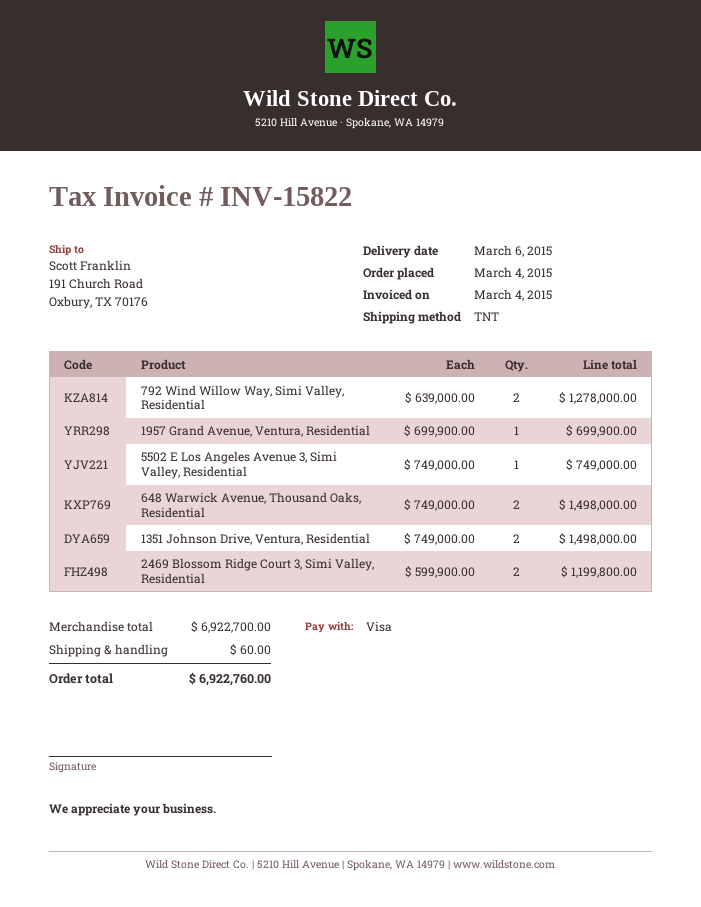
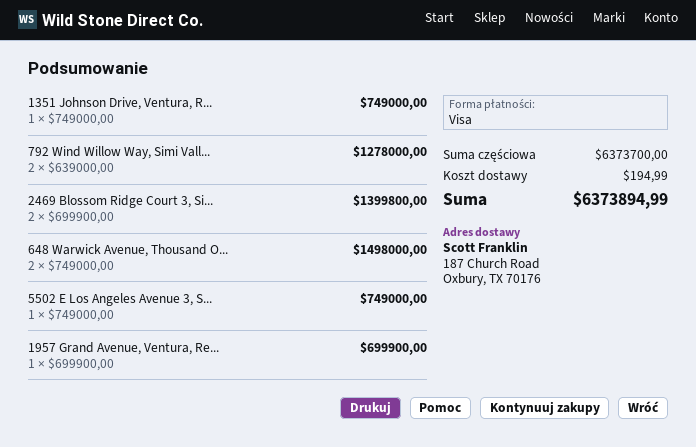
ship to: 191 Church Road, Oxbury, TX 70176 -> 187 Church Road, Oxbury, TX 70176
1351 Johnson Drive, Ventura, Residential: 2 x 749000.00 = 1498000.00 -> 1 x 749000.00 = 749000.00
2469 Blossom Ridge Court 3, Simi Valley, Residential: 2 x 599900.00 = 1199800.00 -> 2 x 699900.00 = 1399800.00
subtotal: 6922700.00 -> 6373700.00
shipping: 60.00 -> 194.99
total: 6922760.00 -> 6373894.99

